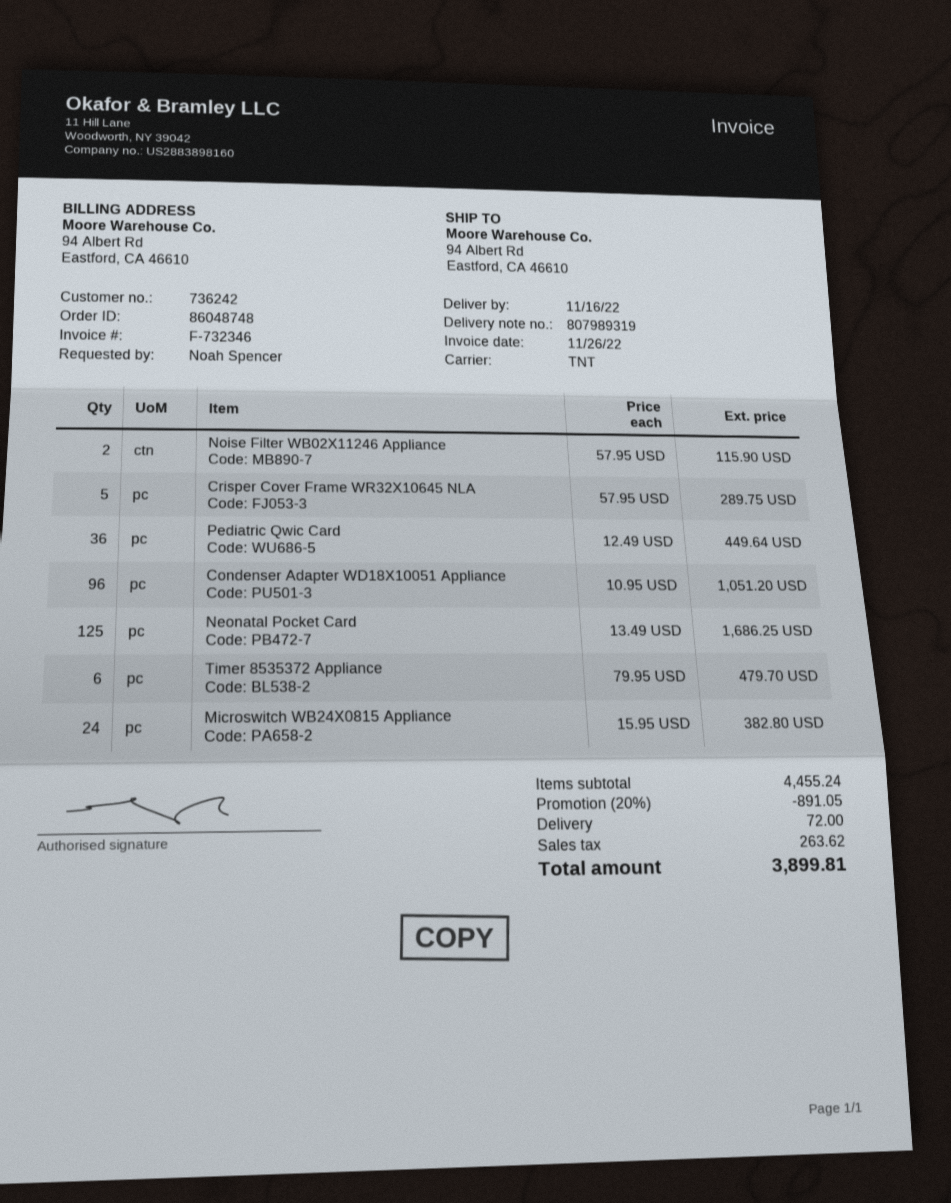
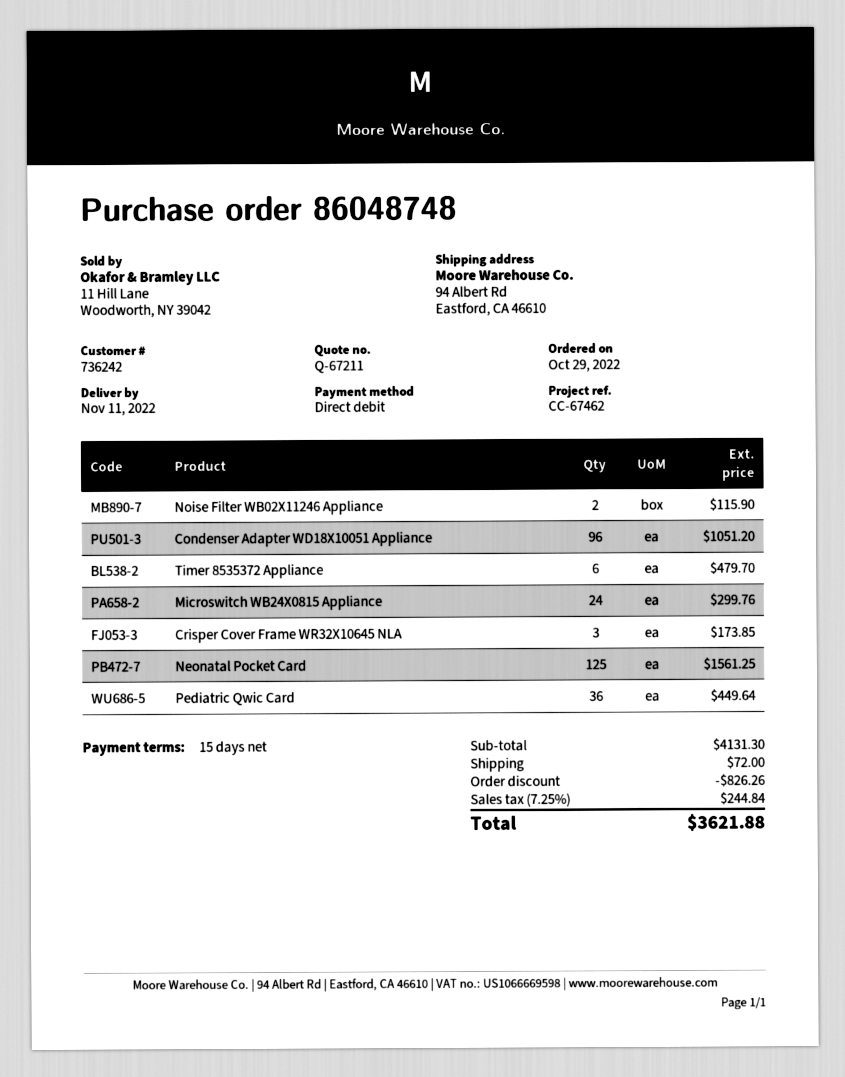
delivery date: 2022-11-16 -> 2022-11-11
Crisper Cover Frame WR32X10645 NLA: 5 for 289.75 -> 3 for 173.85
Neonatal Pocket Card: 125 for 1686.25 -> 125 for 1561.25
Microswitch WB24X0815 Appliance: 24 for 382.80 -> 24 for 299.76
subtotal: 4455.24 -> 4131.30
discount: 891.05 -> 826.26
tax: 263.62 -> 244.84
total: 3899.81 -> 3621.88

